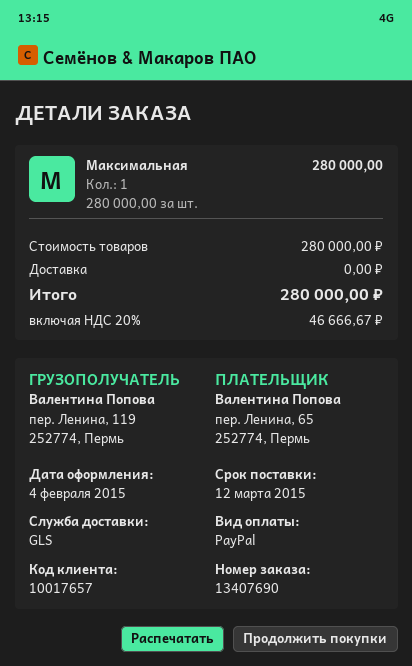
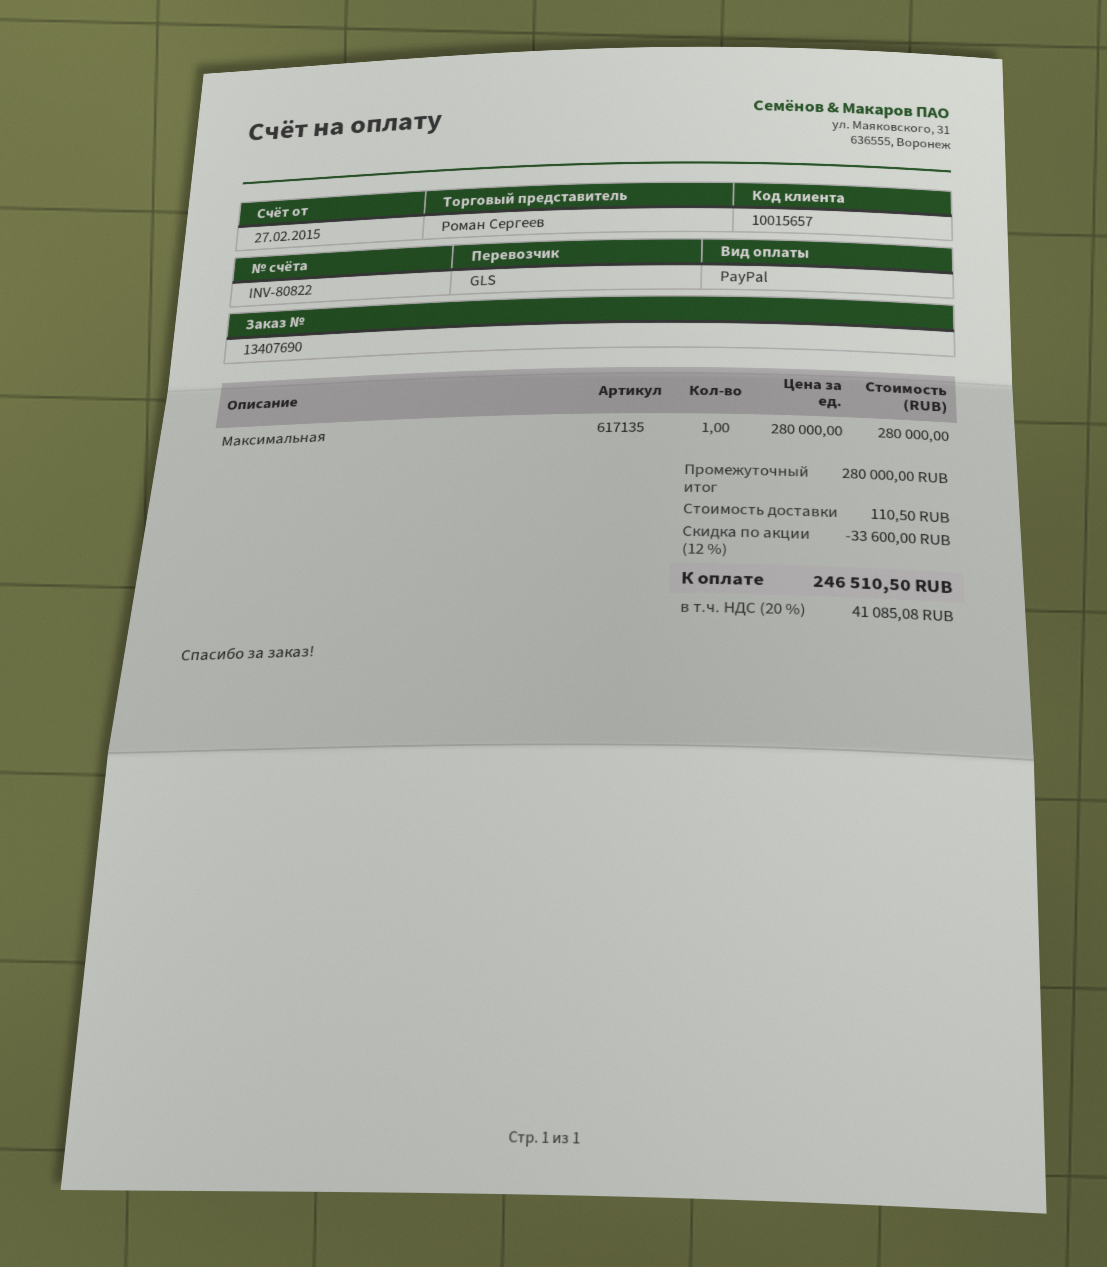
customer number: 10017657 -> 10015657
discount: none -> 12% = 33600.00
shipping: 0.00 -> 110.50
tax: 20% = 46666.67 -> 20% = 41085.08
total: 280000.00 -> 246510.50

